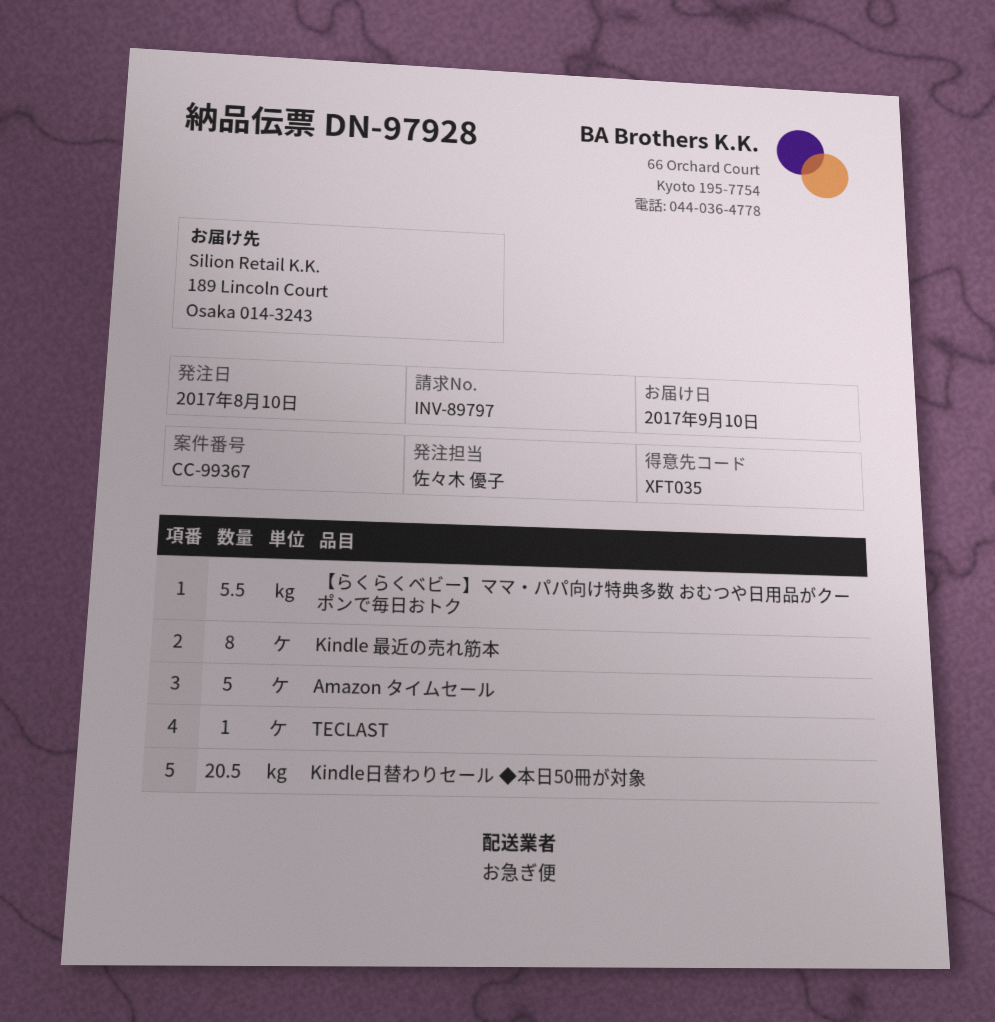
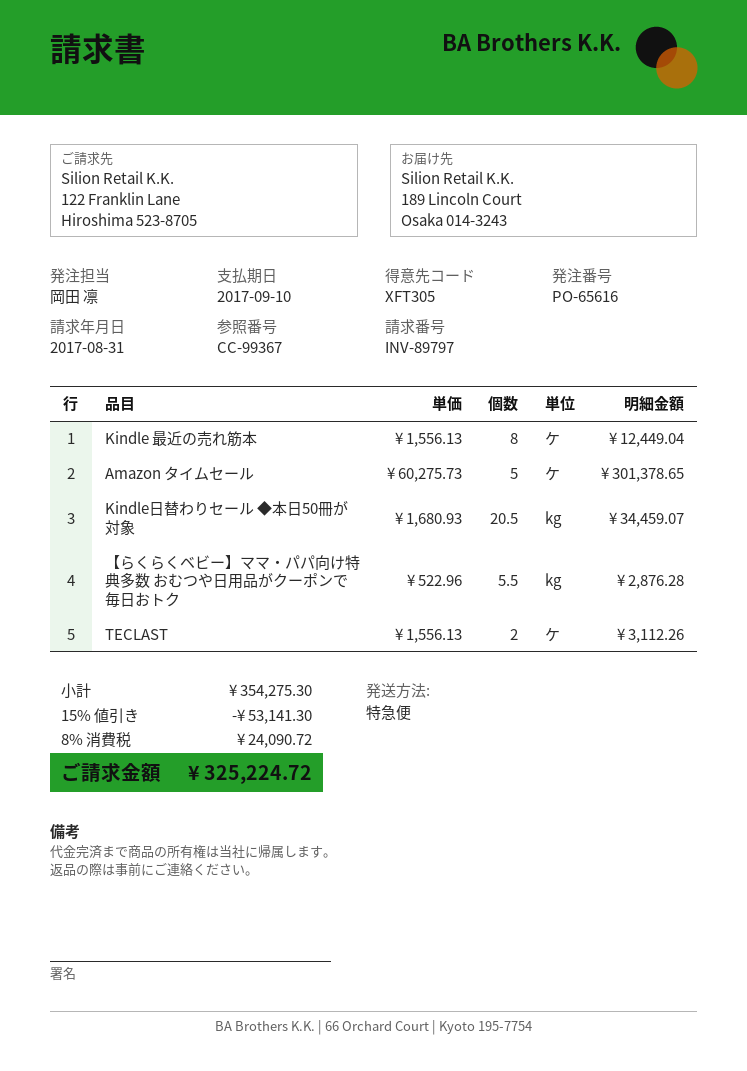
customer number: XFT035 -> XFT305
ordered by: 佐々木 優子 -> 岡田 凛
TECLAST: 1 -> 2

